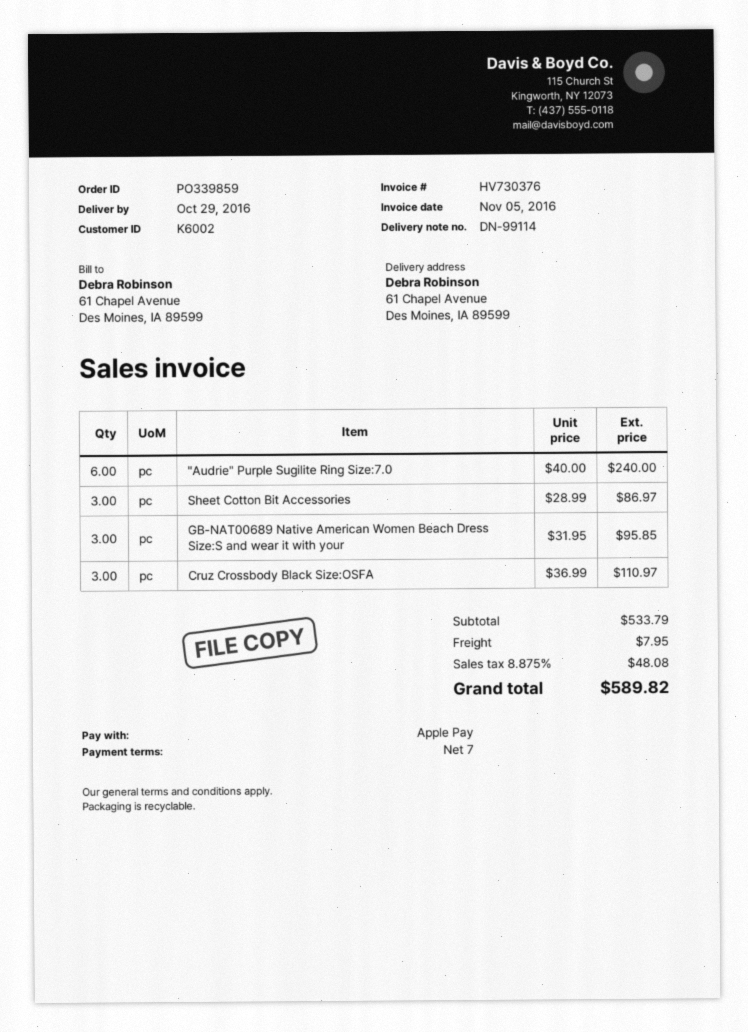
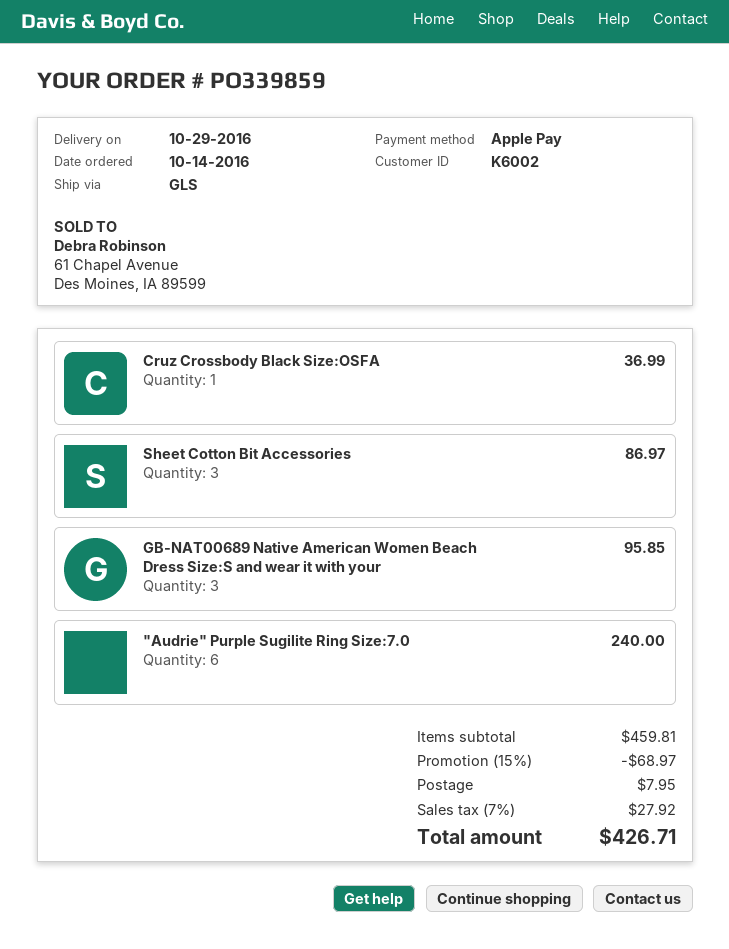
Cruz Crossbody Black Size:OSFA: 3 for 110.97 -> 1 for 36.99
subtotal: 533.79 -> 459.81
discount: none -> 15% = 68.97
tax: 8.875% = 48.08 -> 7% = 27.92
total: 589.82 -> 426.71

